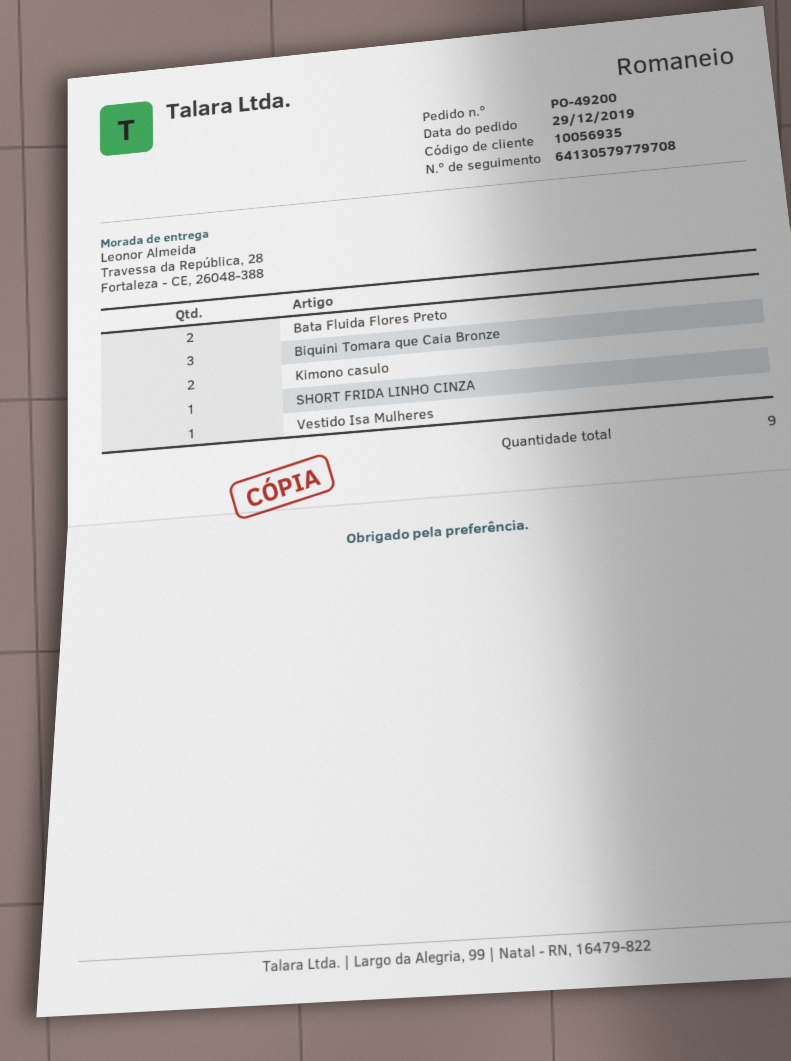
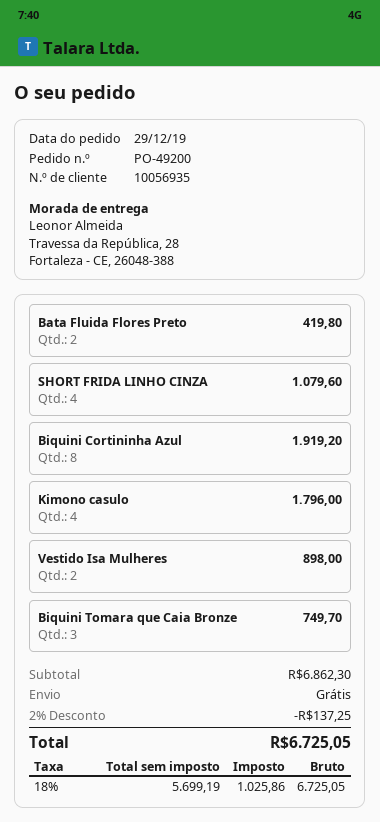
Kimono casulo: 2 -> 4
SHORT FRIDA LINHO CINZA: 1 -> 4
Vestido Isa Mulheres: 1 -> 2
Biquini Cortininha Azul: none -> 8

